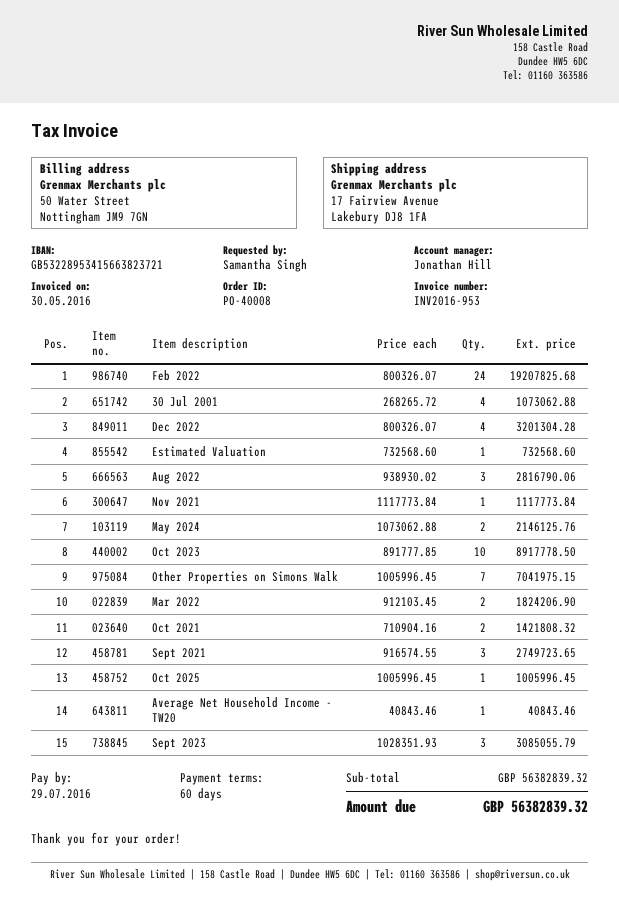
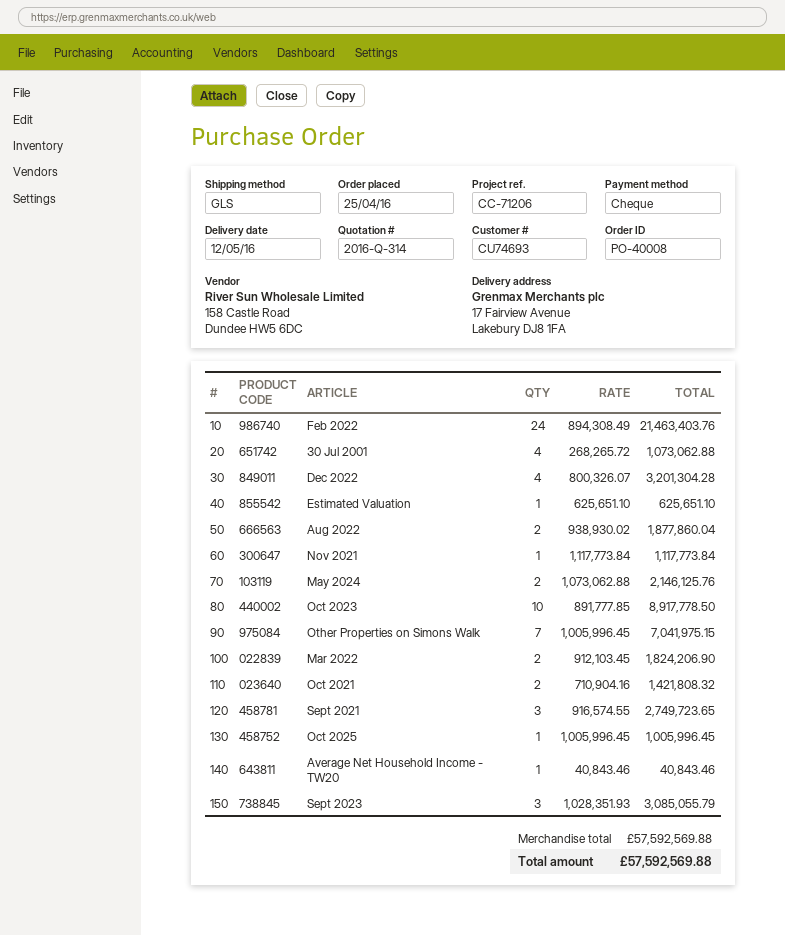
Feb 2022: 24 x 800326.07 = 19207825.68 -> 24 x 894308.49 = 21463403.76
Estimated Valuation: 1 x 732568.60 = 732568.60 -> 1 x 625651.10 = 625651.10
Aug 2022: 3 x 938930.02 = 2816790.06 -> 2 x 938930.02 = 1877860.04
subtotal: 56382839.32 -> 57592569.88
total: 56382839.32 -> 57592569.88

